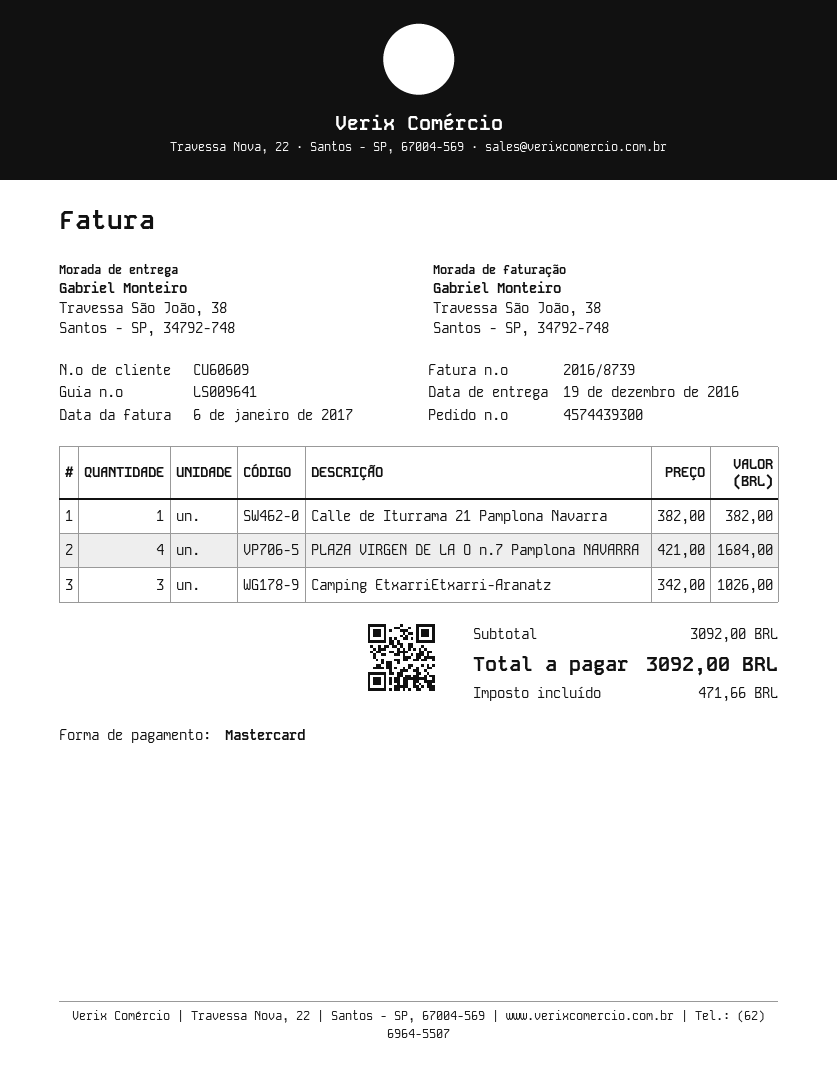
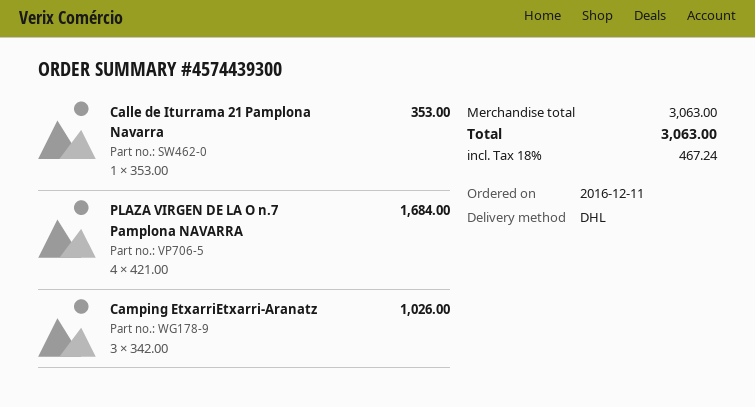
Calle de Iturrama 21 Pamplona Navarra: 1 x 382.00 = 382.00 -> 1 x 353.00 = 353.00
subtotal: 3092.00 -> 3063.00
tax: 471.66 -> 467.24
total: 3092.00 -> 3063.00

